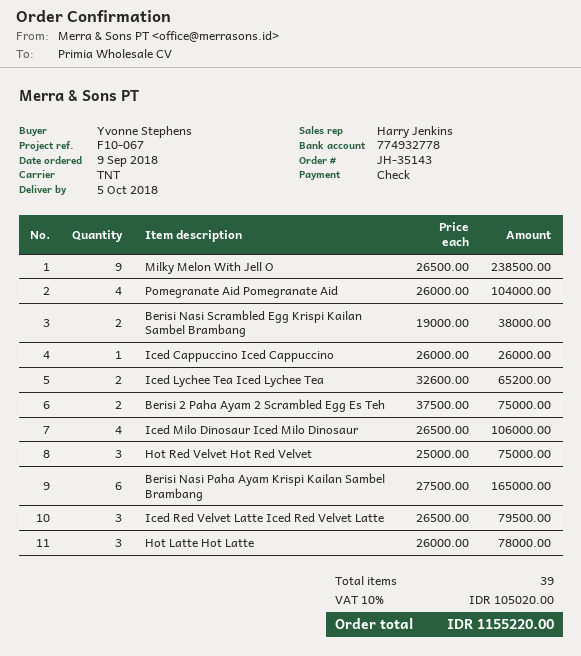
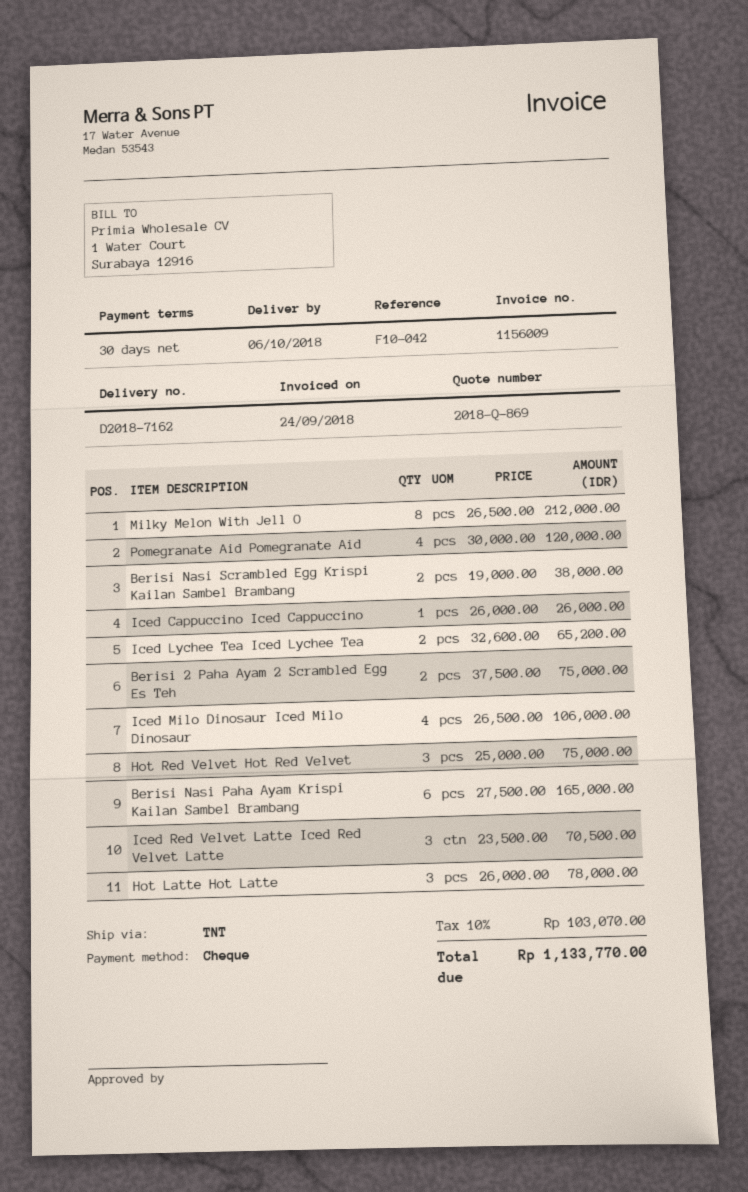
delivery date: 2018-10-05 -> 2018-10-06
reference: F10-067 -> F10-042
Milky Melon With Jell O: 9 x 26500.00 = 238500.00 -> 8 x 26500.00 = 212000.00
Pomegranate Aid Pomegranate Aid: 4 x 26000.00 = 104000.00 -> 4 x 30000.00 = 120000.00
Iced Red Velvet Latte Iced Red Velvet Latte: 3 x 26500.00 = 79500.00 -> 3 x 23500.00 = 70500.00
tax: 10% = 105020.00 -> 10% = 103070.00
total: 1155220.00 -> 1133770.00

